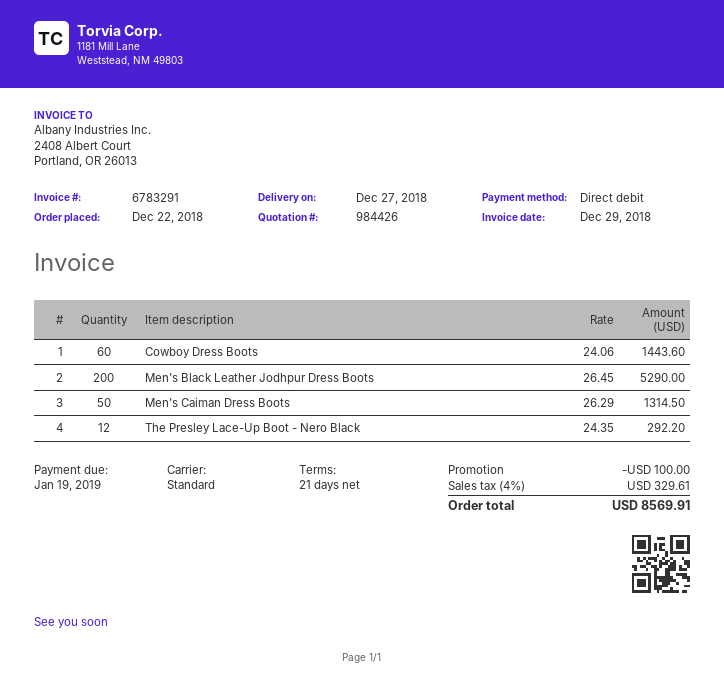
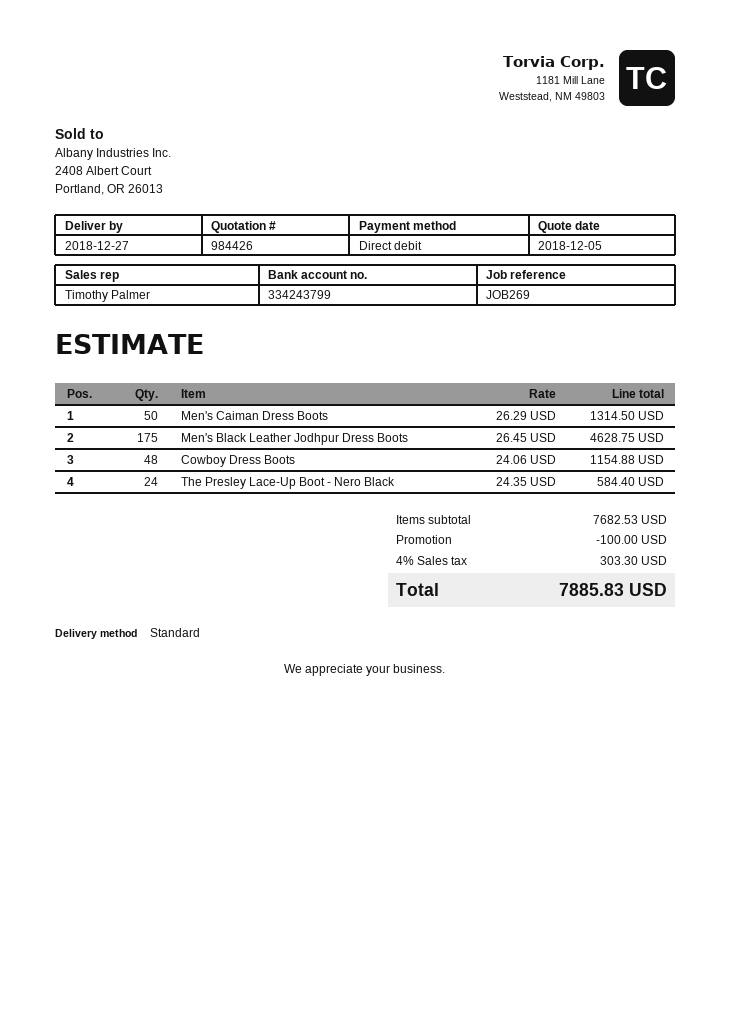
Cowboy Dress Boots: 60 x 24.06 = 1443.60 -> 48 x 24.06 = 1154.88
Men's Black Leather Jodhpur Dress Boots: 200 x 26.45 = 5290.00 -> 175 x 26.45 = 4628.75
The Presley Lace-Up Boot - Nero Black: 12 x 24.35 = 292.20 -> 24 x 24.35 = 584.40
tax: 4% = 329.61 -> 4% = 303.30
total: 8569.91 -> 7885.83

